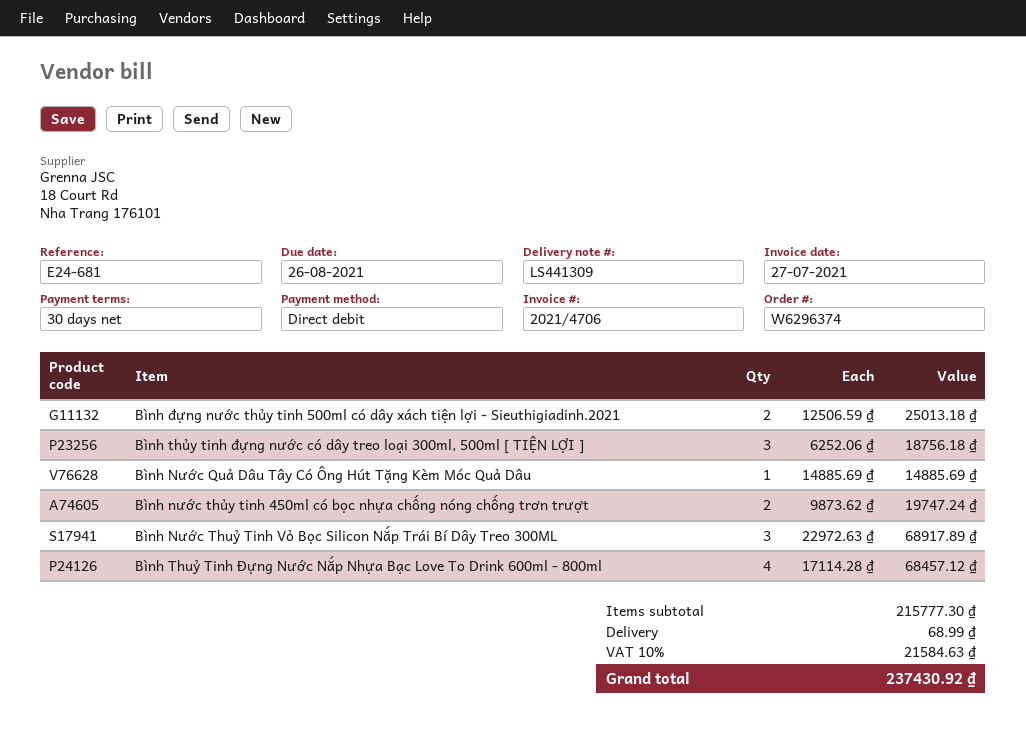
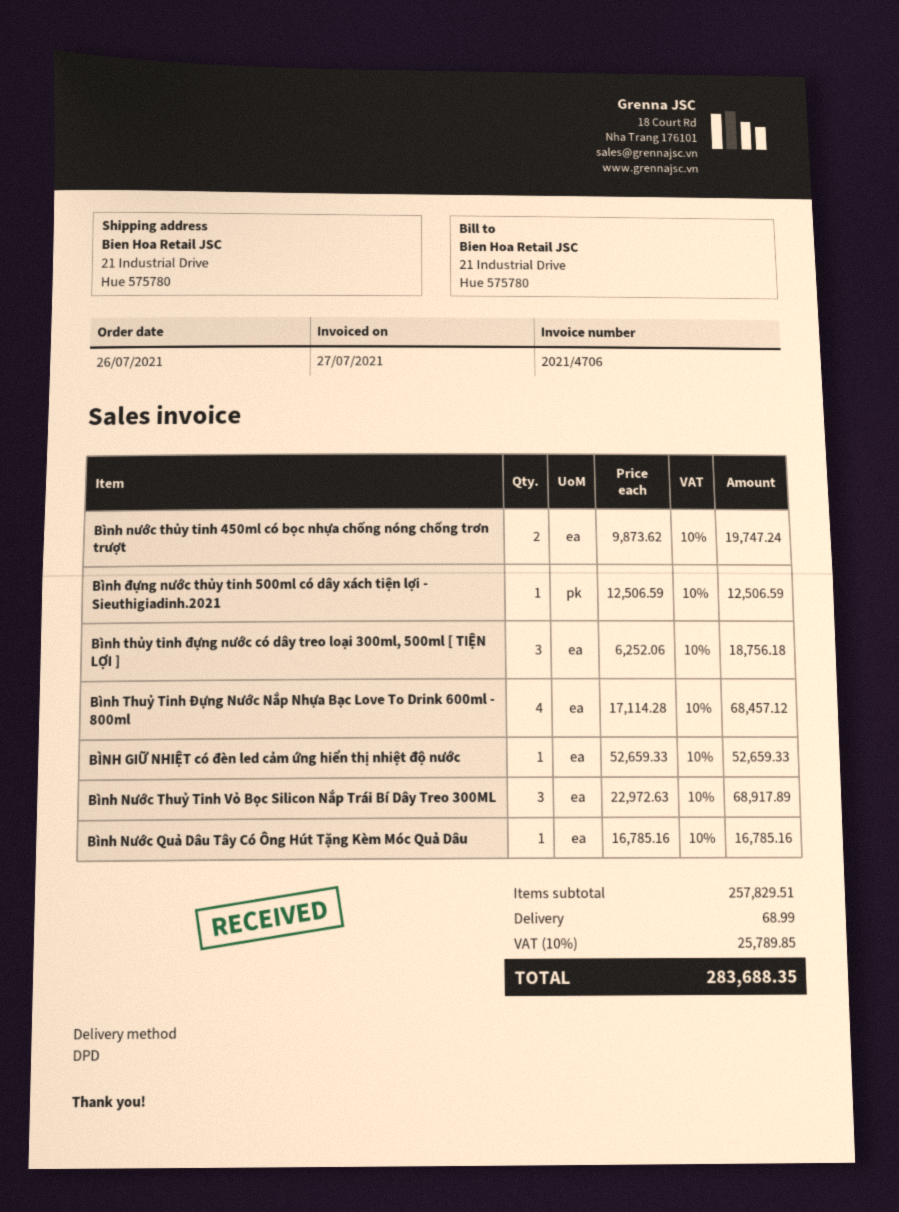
Bình đựng nước thủy tinh 500ml có dây xách tiện lợi - Sieuthigiadinh.2021: 2 x 12506.59 = 25013.18 -> 1 x 12506.59 = 12506.59
Bình Nước Quả Dâu Tây Có Ông Hút Tặng Kèm Móc Quả Dâu: 1 x 14885.69 = 14885.69 -> 1 x 16785.16 = 16785.16
BÌNH GIỮ NHIỆT có đèn led cảm ứng hiển thị nhiệt độ nước: none -> 1 x 52659.33 = 52659.33
subtotal: 215777.30 -> 257829.51
tax: 10% = 21584.63 -> 10% = 25789.85
total: 237430.92 -> 283688.35

